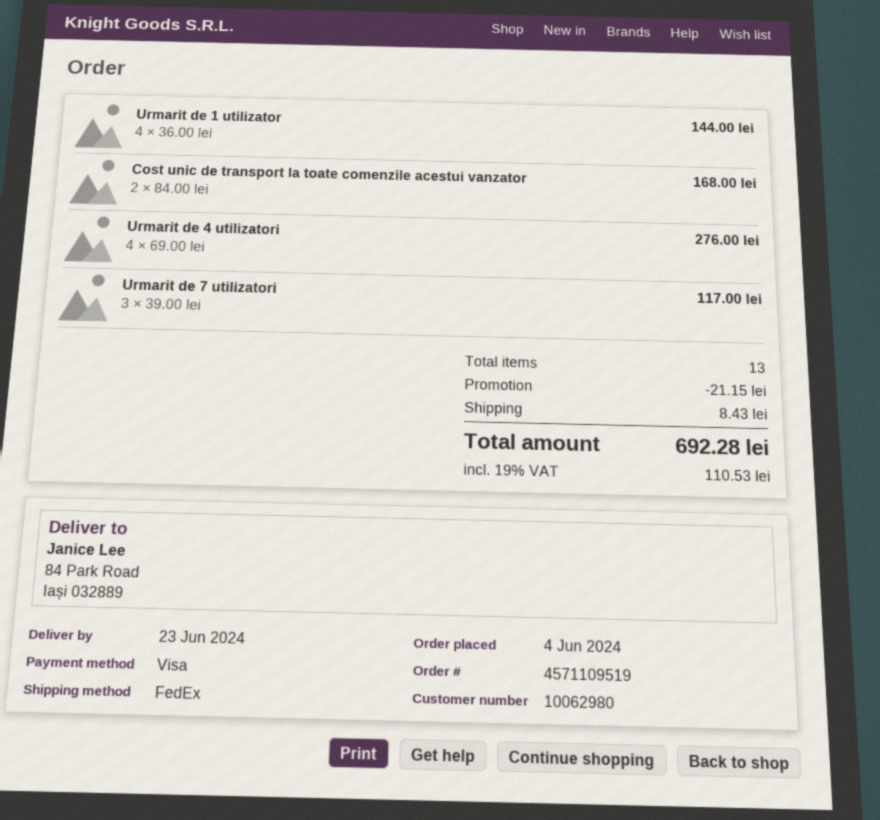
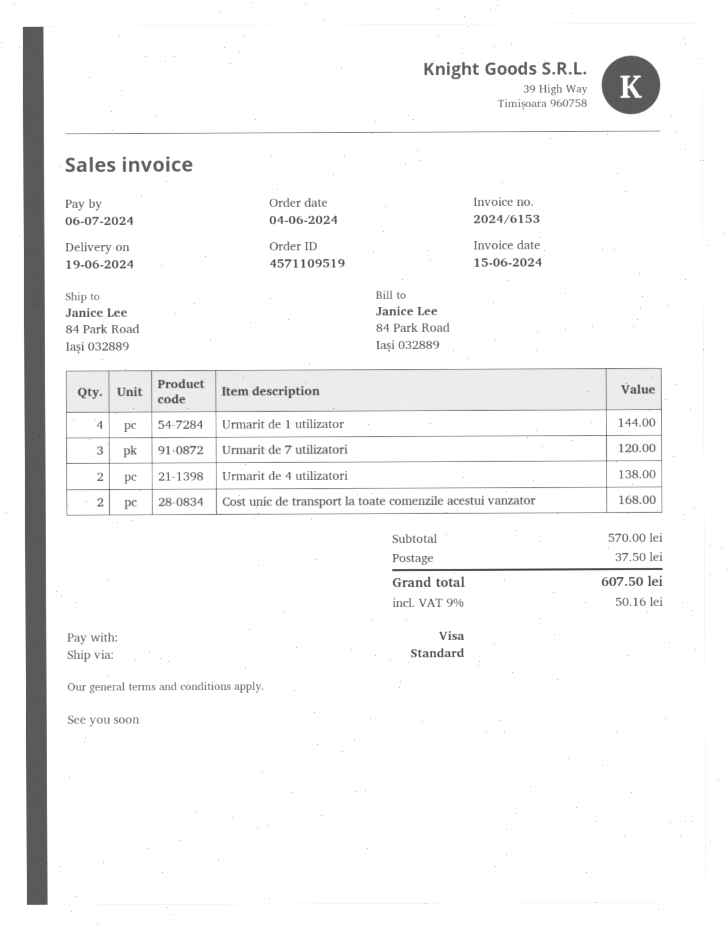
delivery date: 2024-06-23 -> 2024-06-19
shipping method: FedEx -> standard
Urmarit de 4 utilizatori: 4 for 276.00 -> 2 for 138.00
Urmarit de 7 utilizatori: 3 for 117.00 -> 3 for 120.00
discount: 21.15 -> none
shipping: 8.43 -> 37.50
tax: 19% = 110.53 -> 9% = 50.16
total: 692.28 -> 607.50

